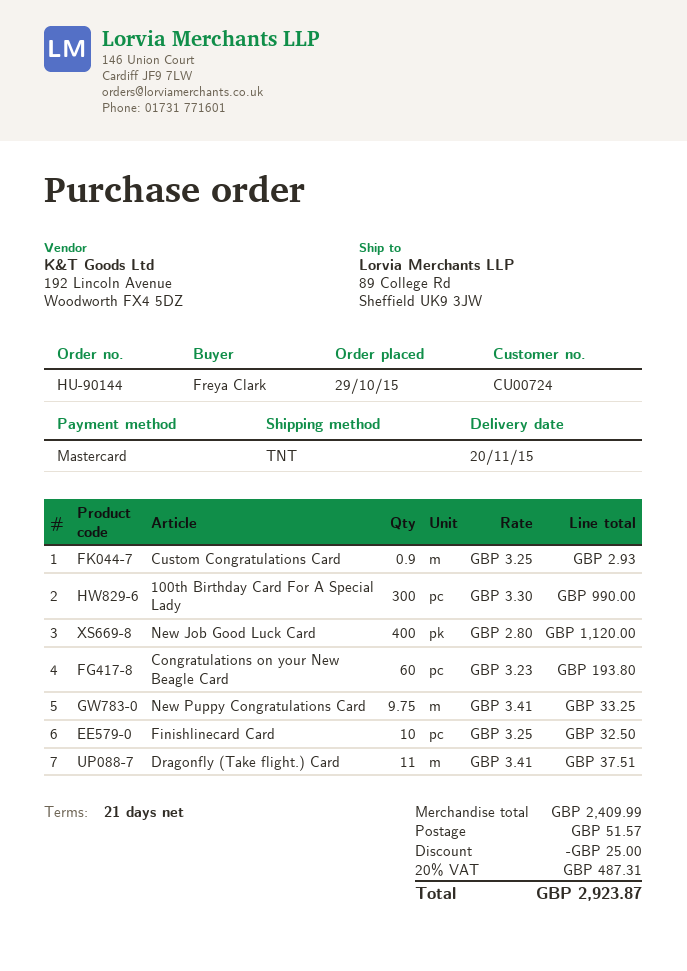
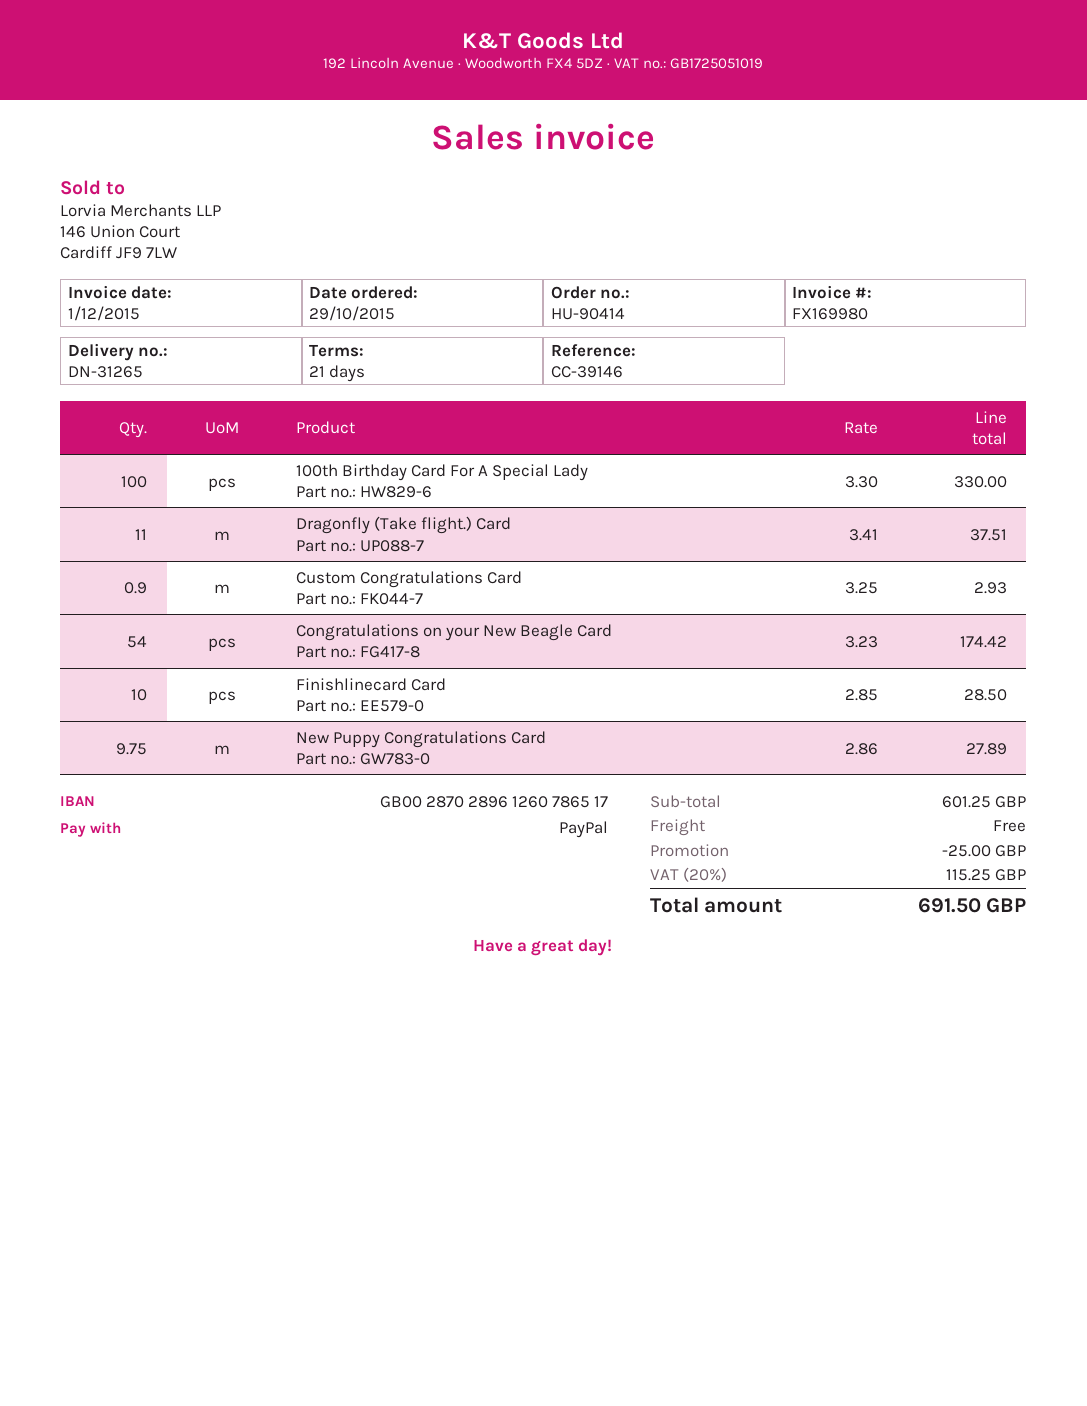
order number: HU-90144 -> HU-90414
payment method: Mastercard -> PayPal
100th Birthday Card For A Special Lady: 300 x 3.30 = 990.00 -> 100 x 3.30 = 330.00
New Job Good Luck Card: 400 x 2.80 = 1120.00 -> none
Congratulations on your New Beagle Card: 60 x 3.23 = 193.80 -> 54 x 3.23 = 174.42
New Puppy Congratulations Card: 9.75 x 3.41 = 33.25 -> 9.75 x 2.86 = 27.89
Finishlinecard Card: 10 x 3.25 = 32.50 -> 10 x 2.85 = 28.50
subtotal: 2409.99 -> 601.25
shipping: 51.57 -> 0.00
tax: 20% = 487.31 -> 20% = 115.25
total: 2923.87 -> 691.50

